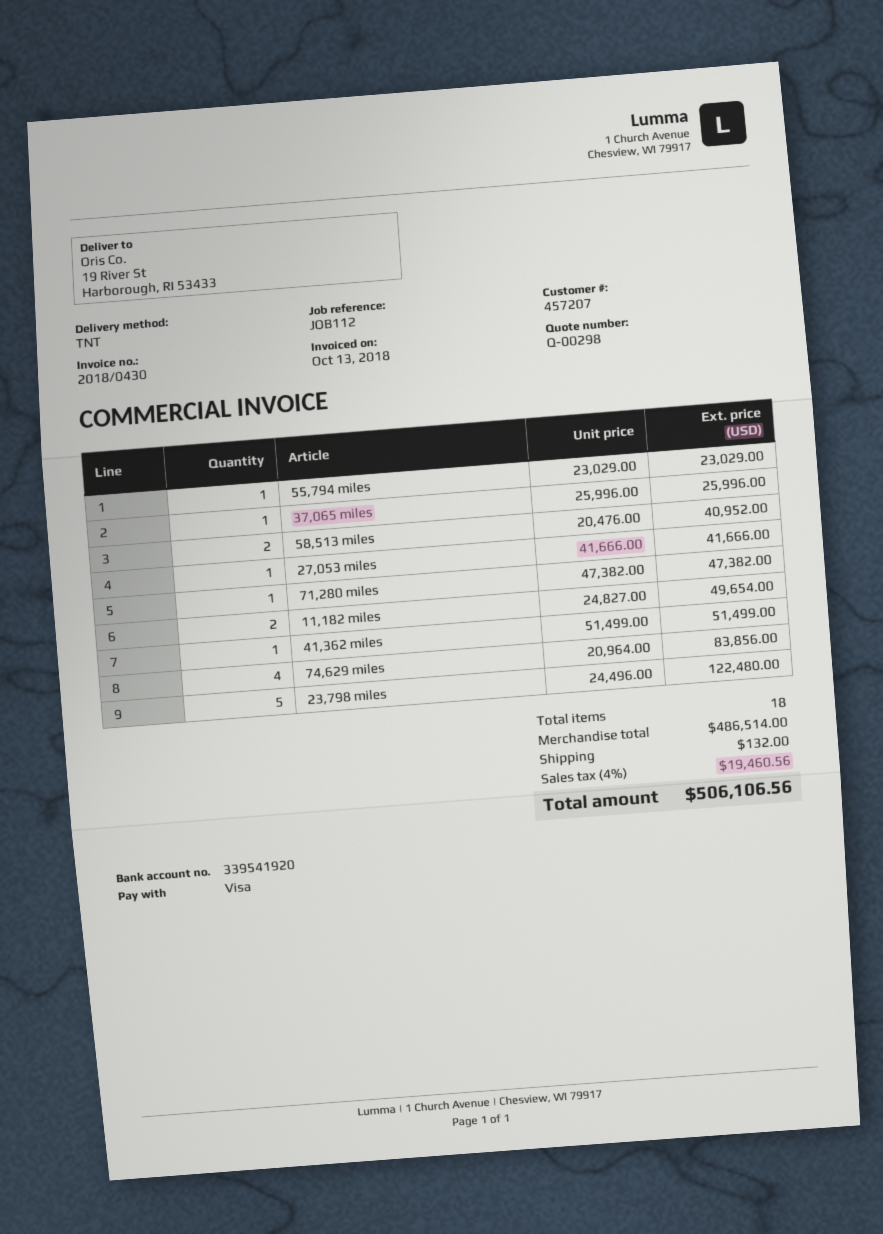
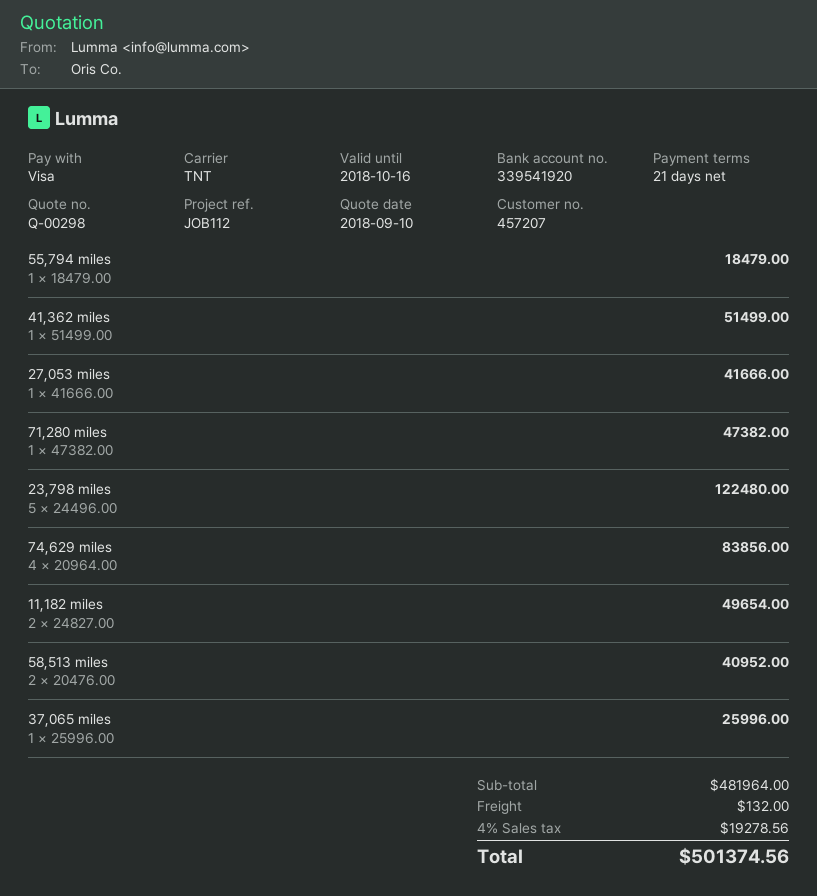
55,794 miles: 1 x 23029.00 = 23029.00 -> 1 x 18479.00 = 18479.00
subtotal: 486514.00 -> 481964.00
tax: 4% = 19460.56 -> 4% = 19278.56
total: 506106.56 -> 501374.56

